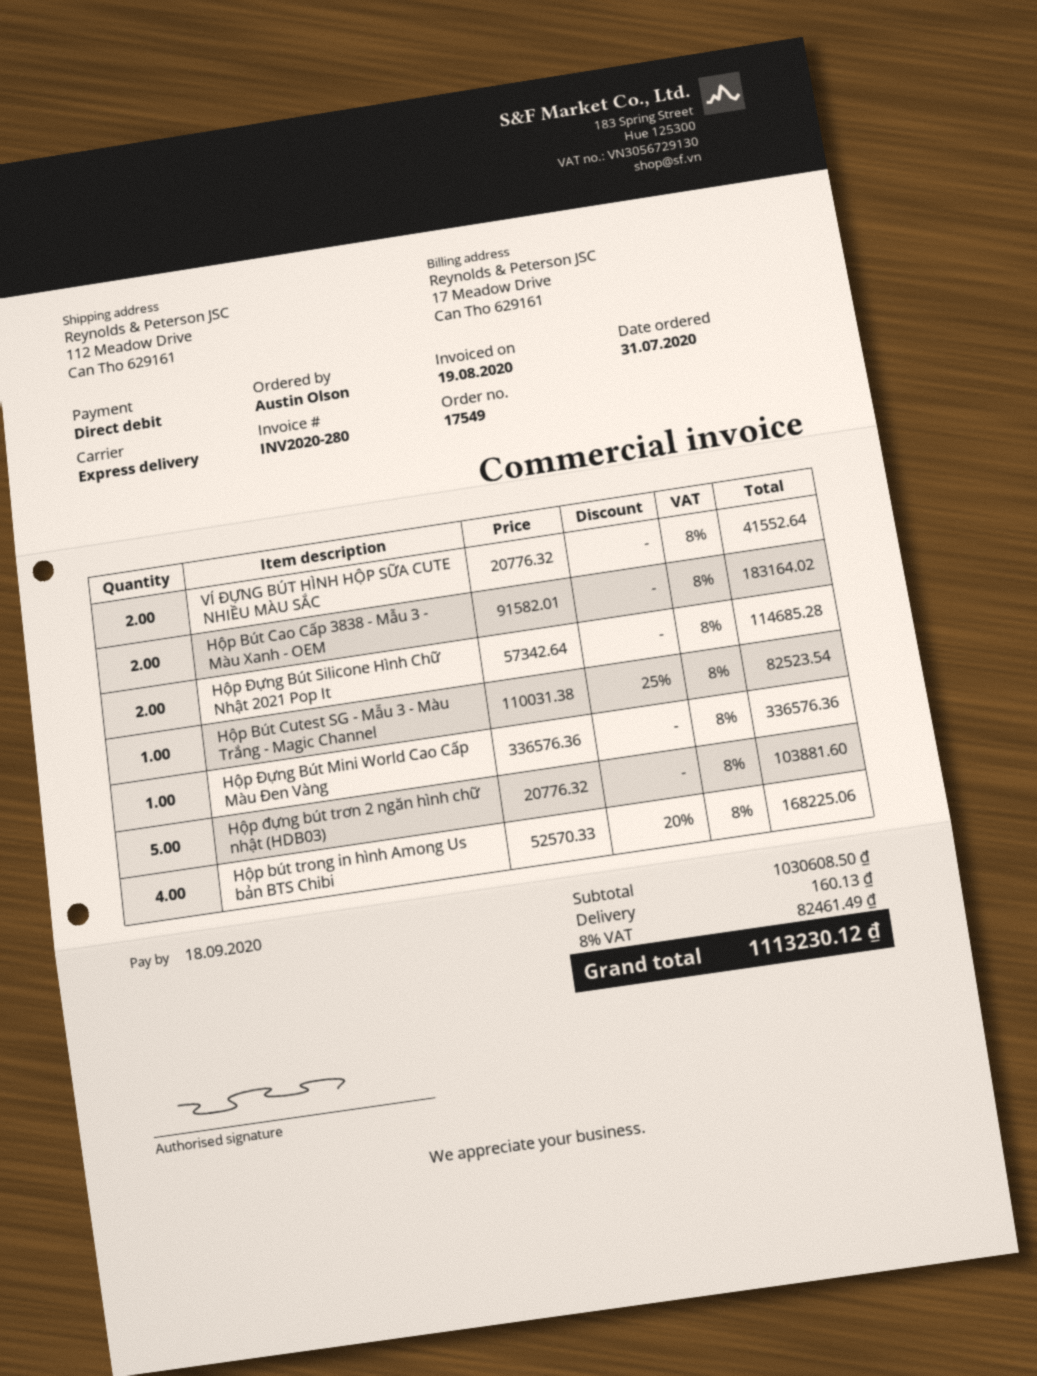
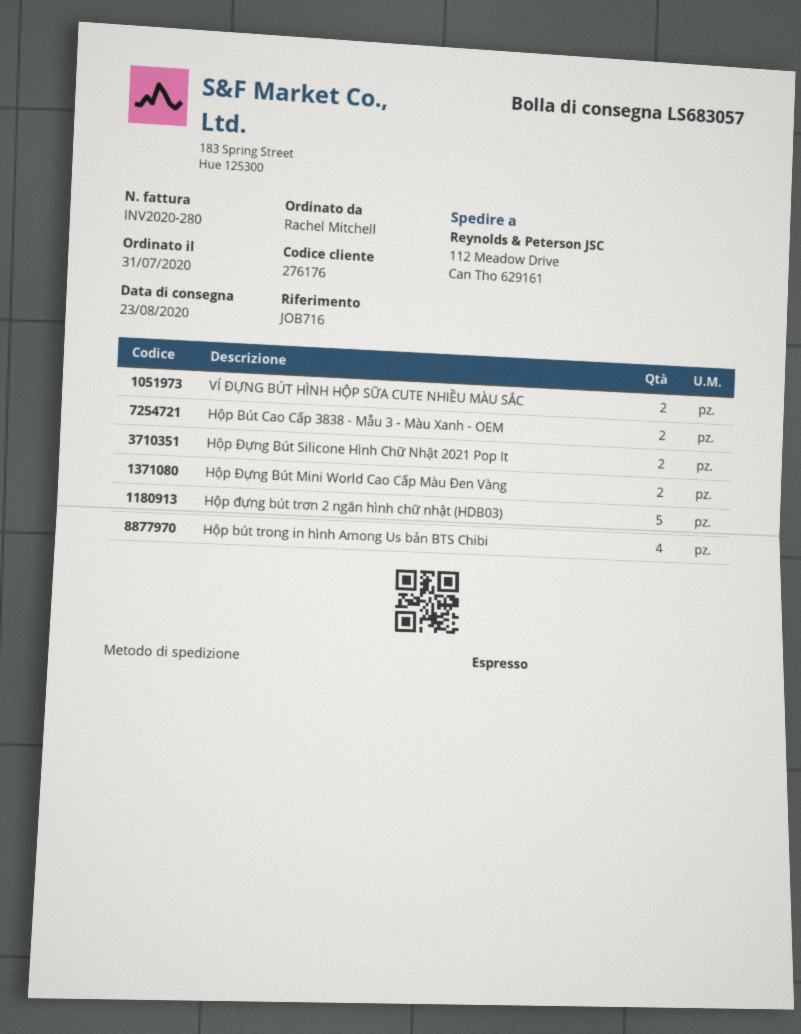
ordered by: Austin Olson -> Rachel Mitchell
Hộp Bút Cutest SG - Mẫu 3 - Màu Trắng - Magic Channel: 1 -> none
Hộp Đựng Bút Mini World Cao Cấp Màu Đen Vàng: 1 -> 2

